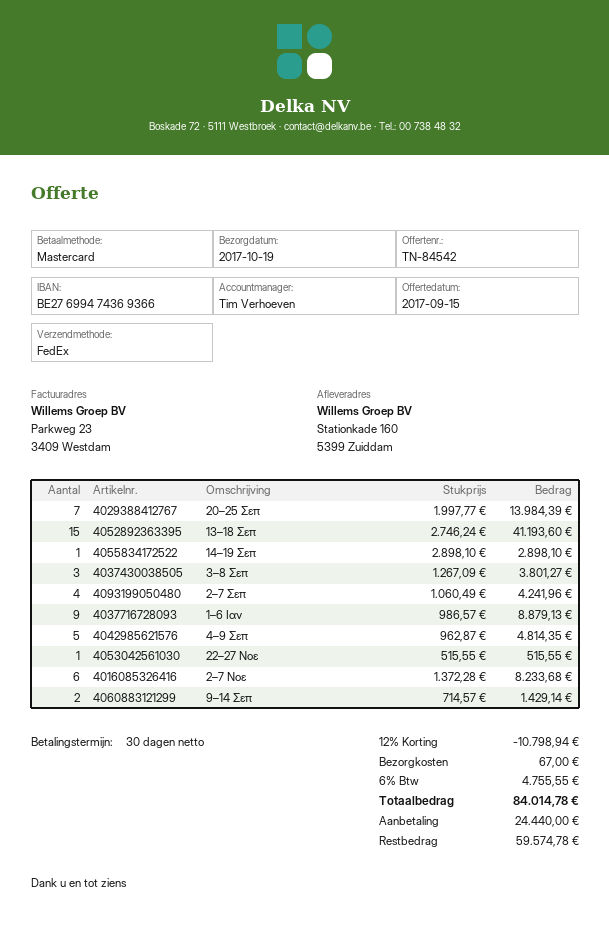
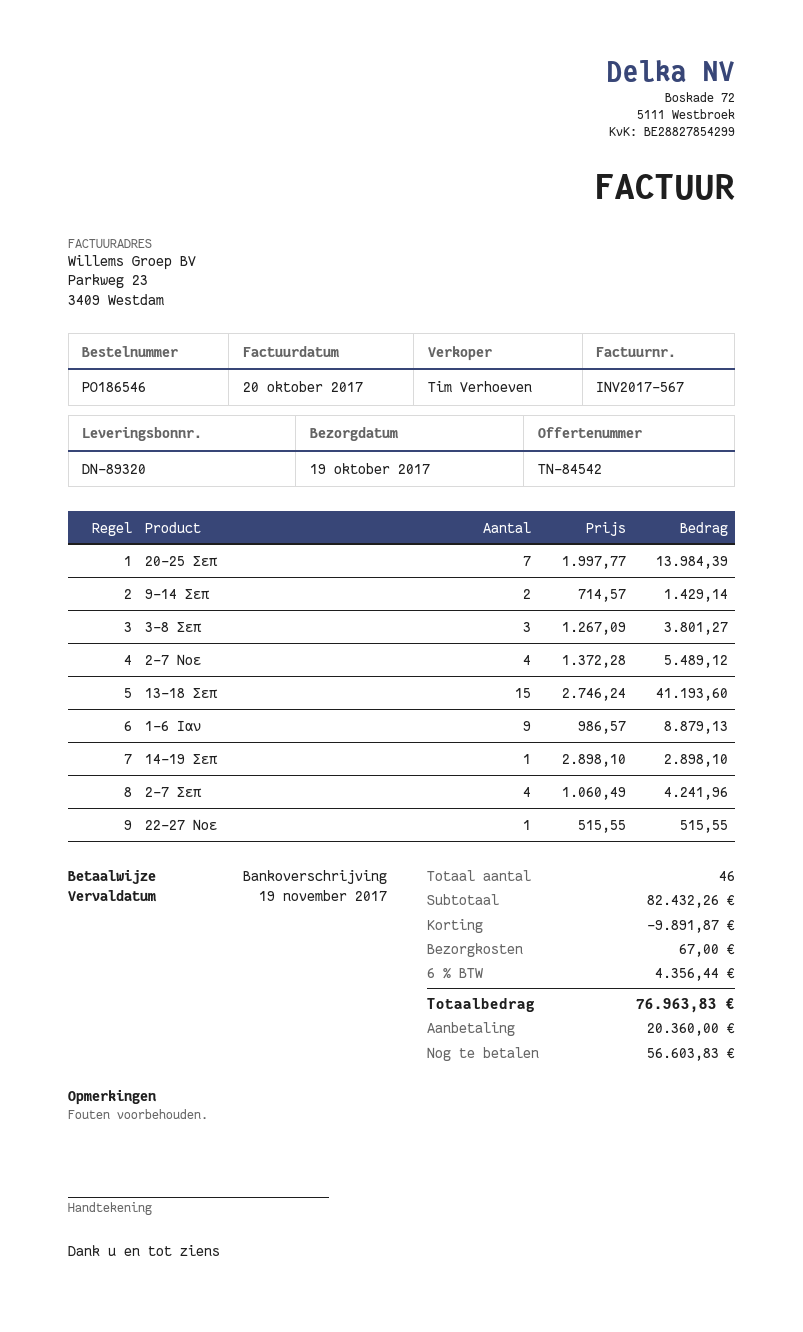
payment method: Mastercard -> bank transfer
4–9 Σεπ: 5 x 962.87 = 4814.35 -> none
2–7 Νοε: 6 x 1372.28 = 8233.68 -> 4 x 1372.28 = 5489.12
discount: 10798.94 -> 9891.87
tax: 6% = 4755.55 -> 6% = 4356.44
total: 84014.78 -> 76963.83
deposit: 24440.00 -> 20360.00
balance: 59574.78 -> 56603.83

